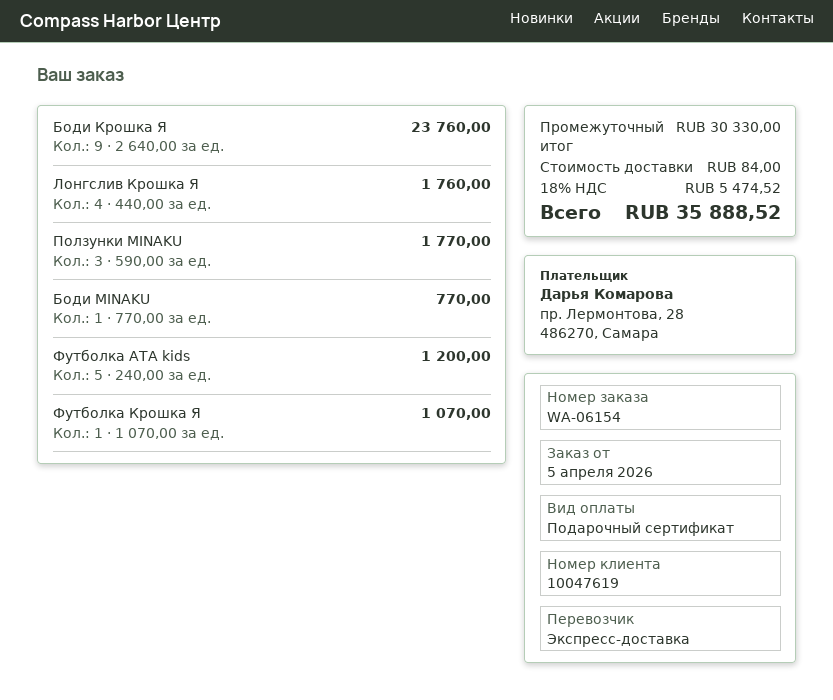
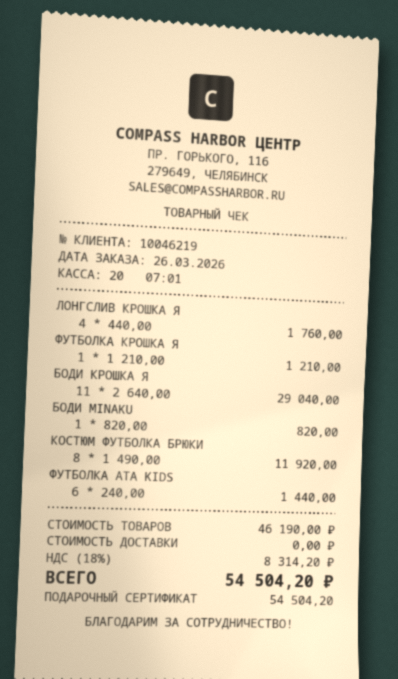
order date: 2026-04-05 -> 2026-03-26
customer number: 10047619 -> 10046219
Боди Крошка Я: 9 x 2640.00 = 23760.00 -> 11 x 2640.00 = 29040.00
Ползунки MINAKU: 3 x 590.00 = 1770.00 -> none
Боди MINAKU: 1 x 770.00 = 770.00 -> 1 x 820.00 = 820.00
Футболка ATA kids: 5 x 240.00 = 1200.00 -> 6 x 240.00 = 1440.00
Футболка Крошка Я: 1 x 1070.00 = 1070.00 -> 1 x 1210.00 = 1210.00
КОСТЮМ ФУТБОЛКА БРЮКИ: none -> 8 x 1490.00 = 11920.00
subtotal: 30330.00 -> 46190.00
shipping: 84.00 -> 0.00
tax: 18% = 5474.52 -> 18% = 8314.20
total: 35888.52 -> 54504.20

